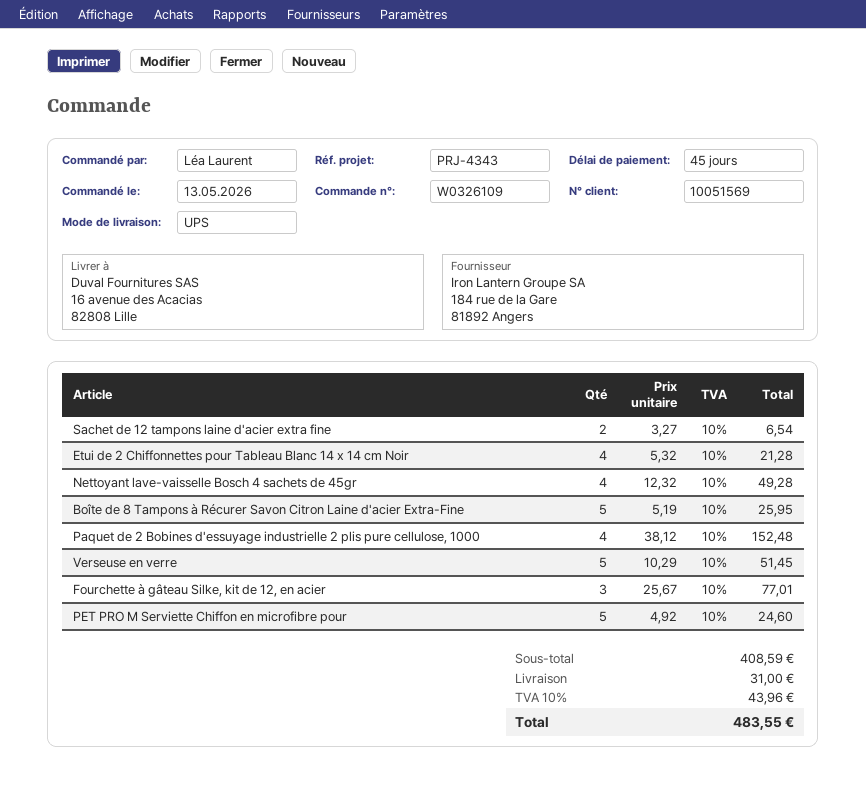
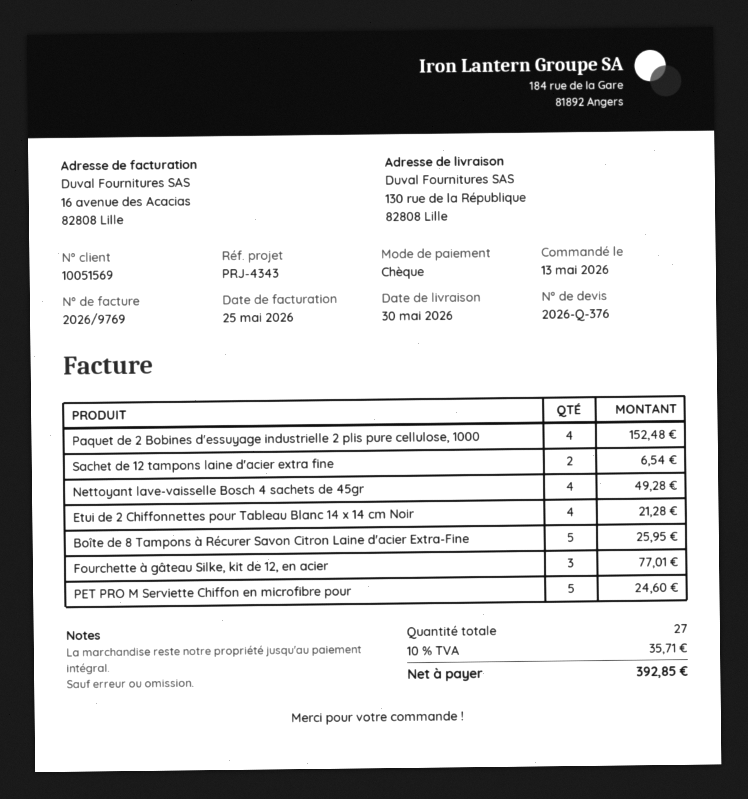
ship to: 16 avenue des Acacias, 82808 Lille -> 130 rue de la République, 82808 Lille
Verseuse en verre: 5 for 51.45 -> none
shipping: 31.00 -> none
tax: 10% = 43.96 -> 10% = 35.71
total: 483.55 -> 392.85

